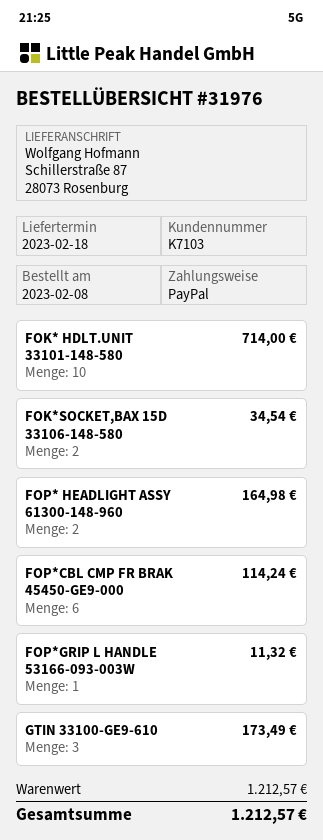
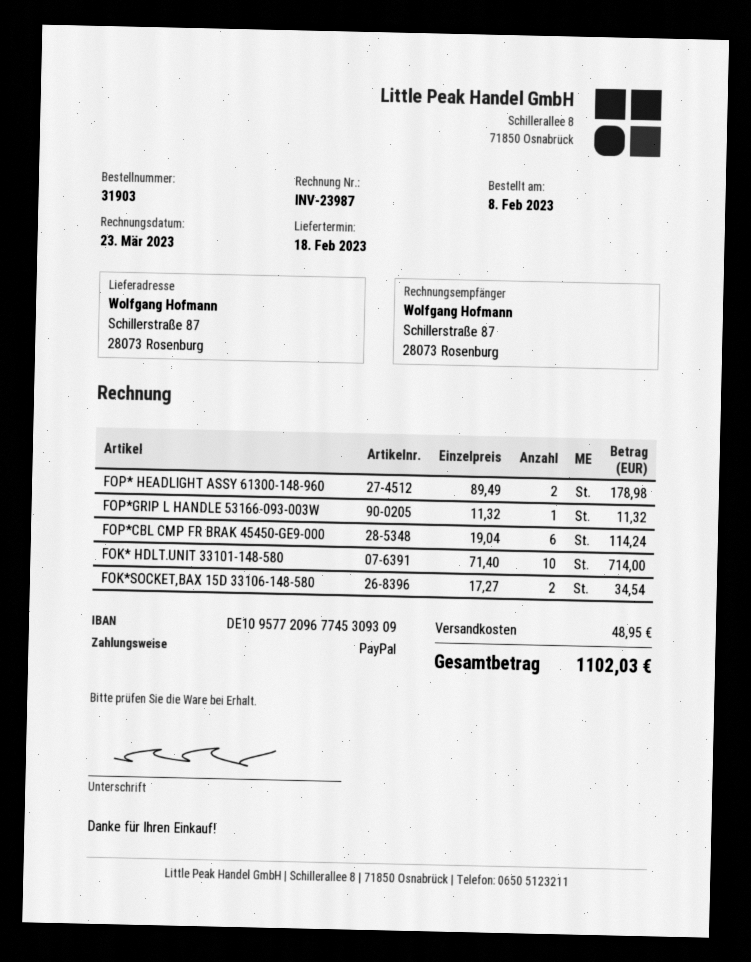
order number: 31976 -> 31903
FOP* HEADLIGHT ASSY 61300-148-960: 2 for 164.98 -> 2 for 178.98
GTIN 33100-GE9-610: 3 for 173.49 -> none
shipping: none -> 48.95
total: 1212.57 -> 1102.03

